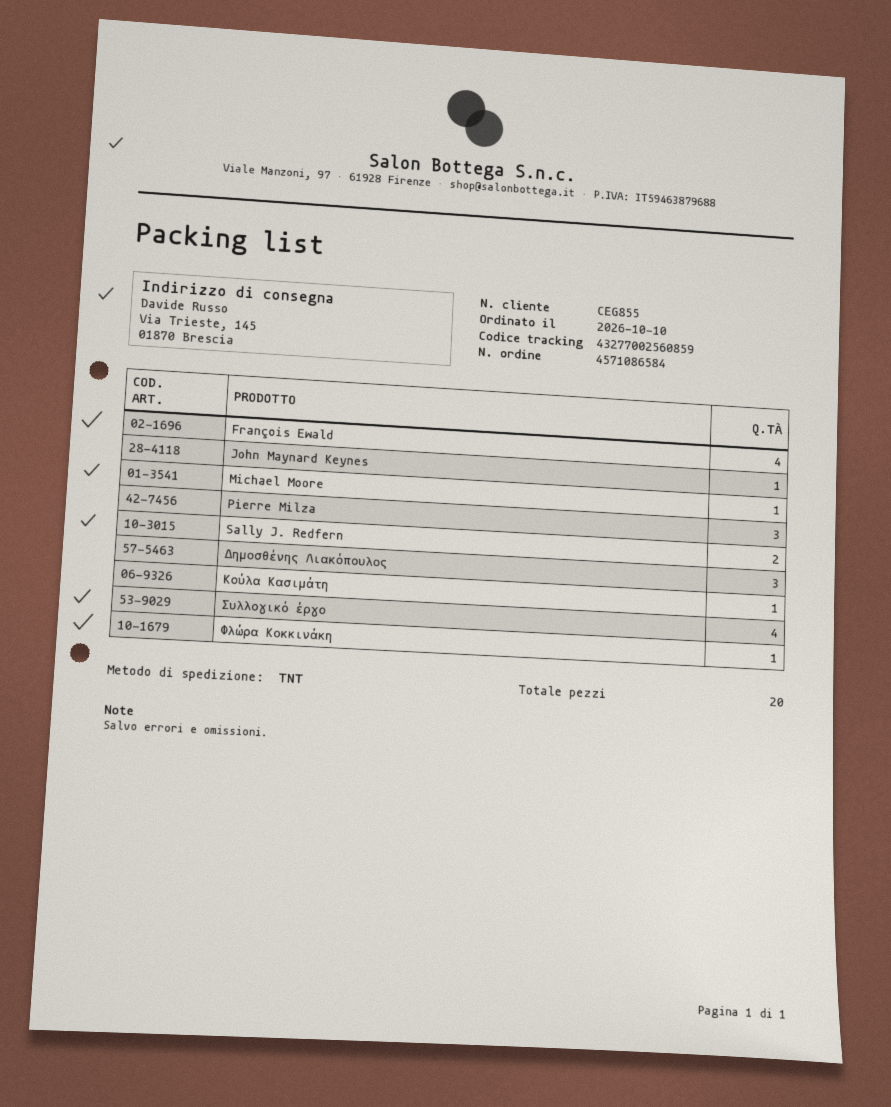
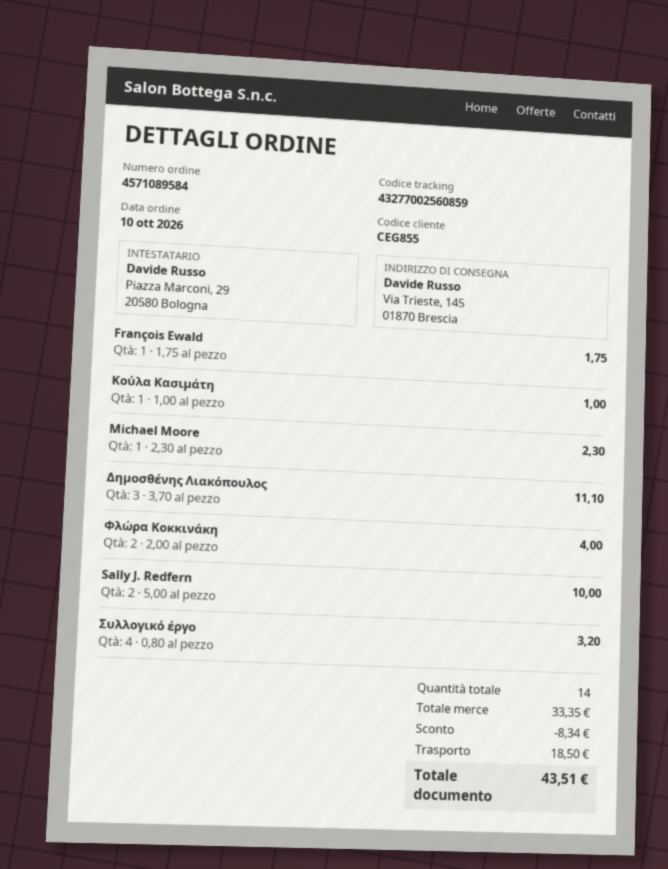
order number: 4571086584 -> 4571089584
François Ewald: 4 -> 1
John Maynard Keynes: 1 -> none
Pierre Milza: 3 -> none
Φλώρα Κοκκινάκη: 1 -> 2
total quantity: 20 -> 14

